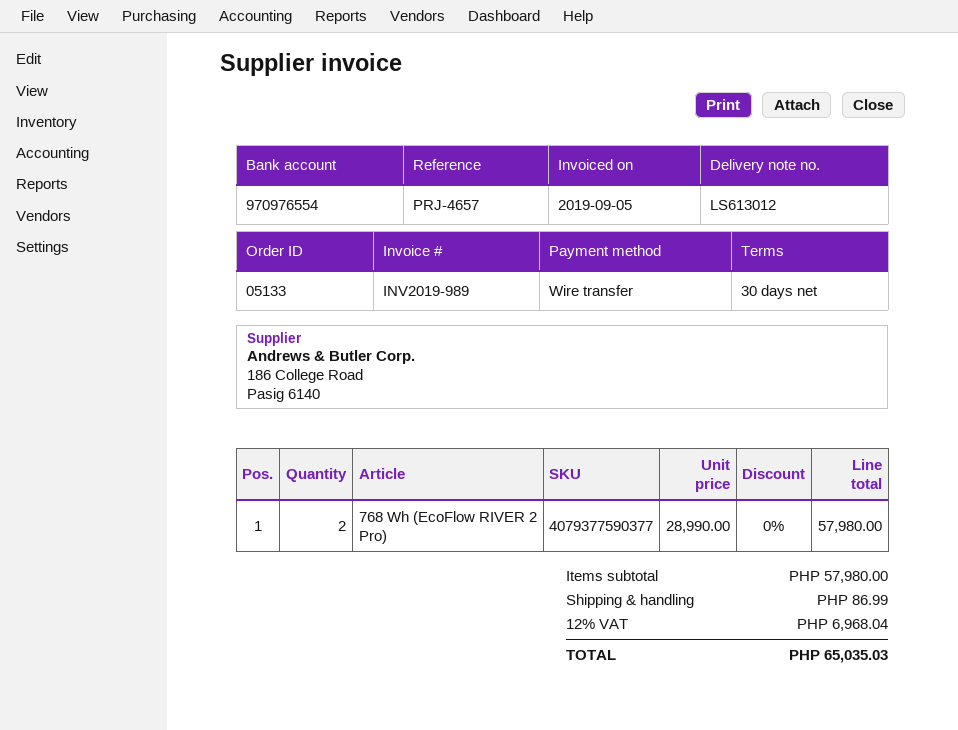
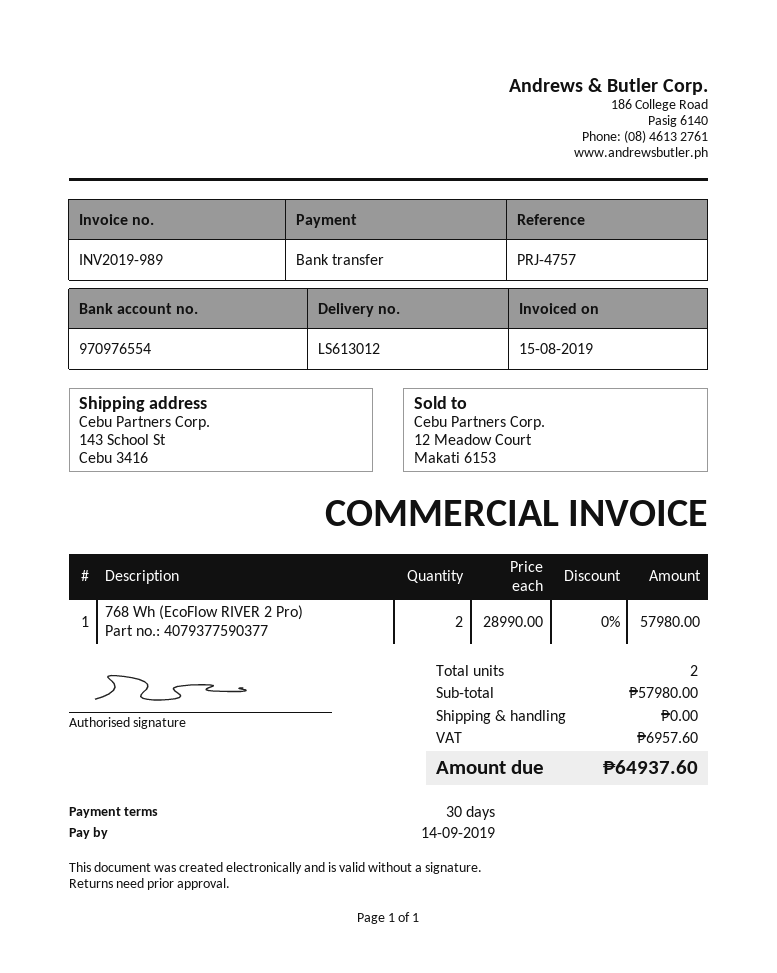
invoice date: 2019-09-05 -> 2019-08-15
reference: PRJ-4657 -> PRJ-4757
shipping: 86.99 -> 0.00
tax: 6968.04 -> 6957.60
total: 65035.03 -> 64937.60

